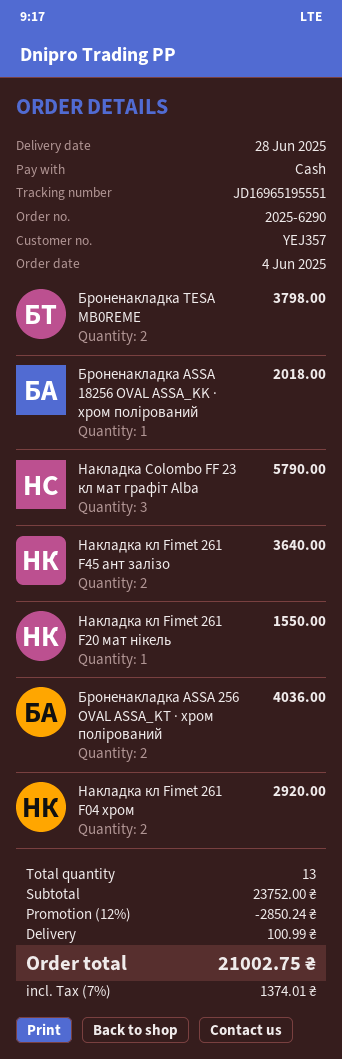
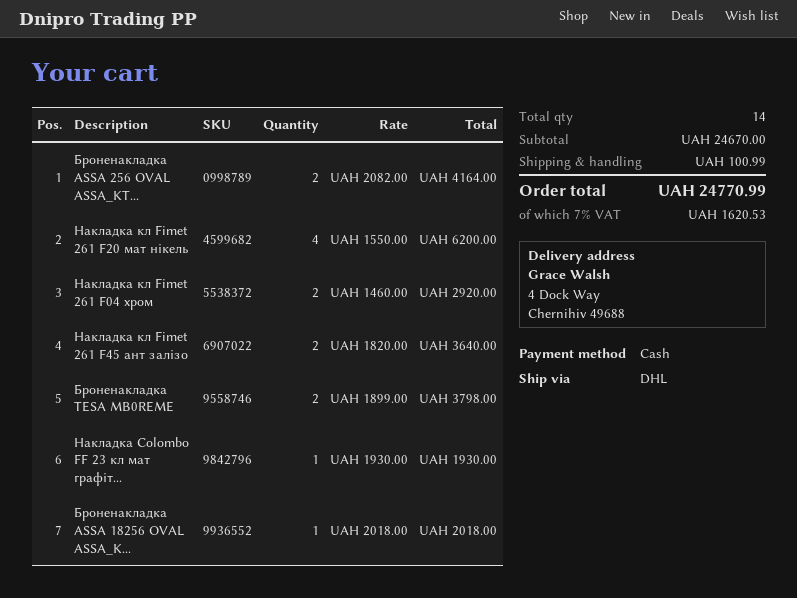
Накладка Colombo FF 23 кл мат графіт Alba: 3 for 5790.00 -> 1 for 1930.00
Накладка кл Fimet 261 F20 мат нікель: 1 for 1550.00 -> 4 for 6200.00
Броненакладка ASSA 256 OVAL ASSA_KT · хром полірований: 2 for 4036.00 -> 2 for 4164.00
total quantity: 13 -> 14
subtotal: 23752.00 -> 24670.00
discount: 12% = 2850.24 -> none
tax: 7% = 1374.01 -> 7% = 1620.53
total: 21002.75 -> 24770.99

